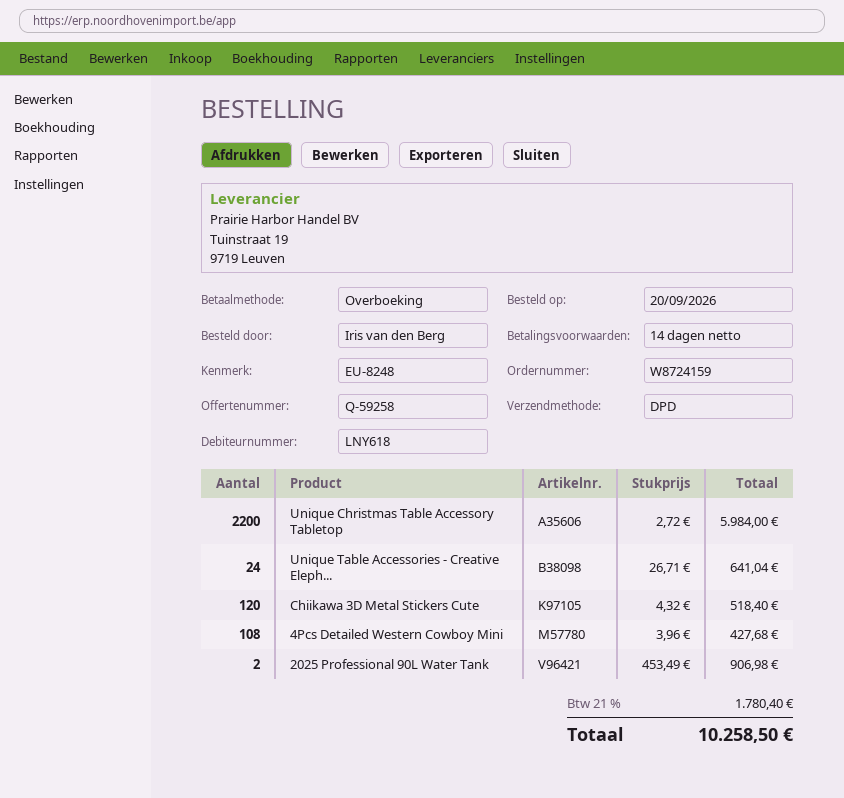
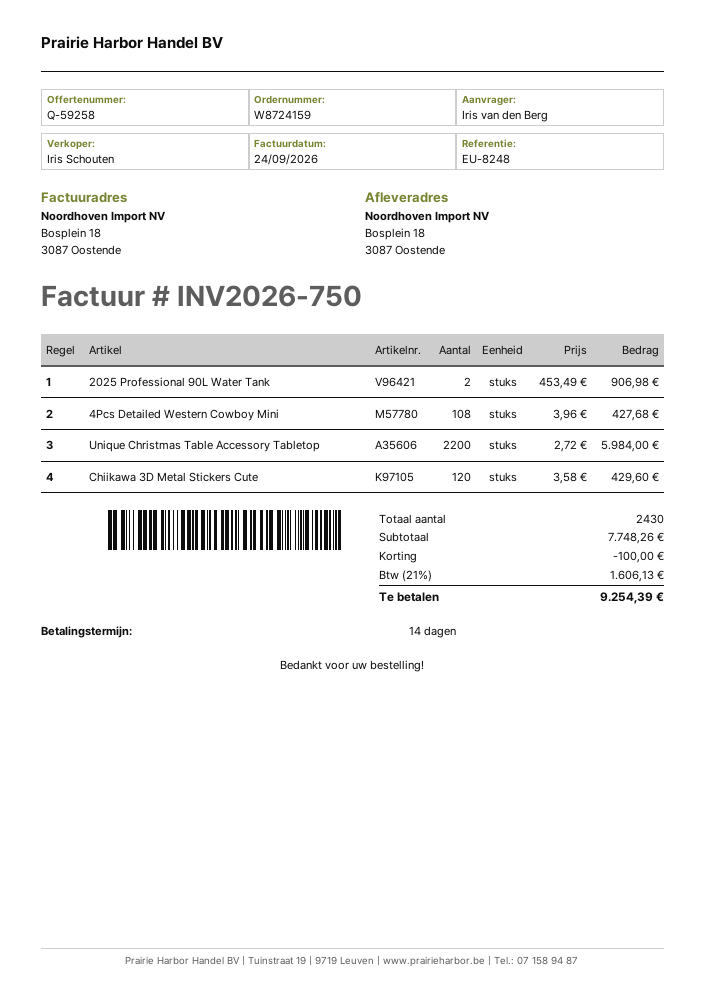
Unique Table Accessories - Creative Eleph...: 24 x 26.71 = 641.04 -> none
Chiikawa 3D Metal Stickers Cute: 120 x 4.32 = 518.40 -> 120 x 3.58 = 429.60
discount: none -> 100.00
tax: 21% = 1780.40 -> 21% = 1606.13
total: 10258.50 -> 9254.39

